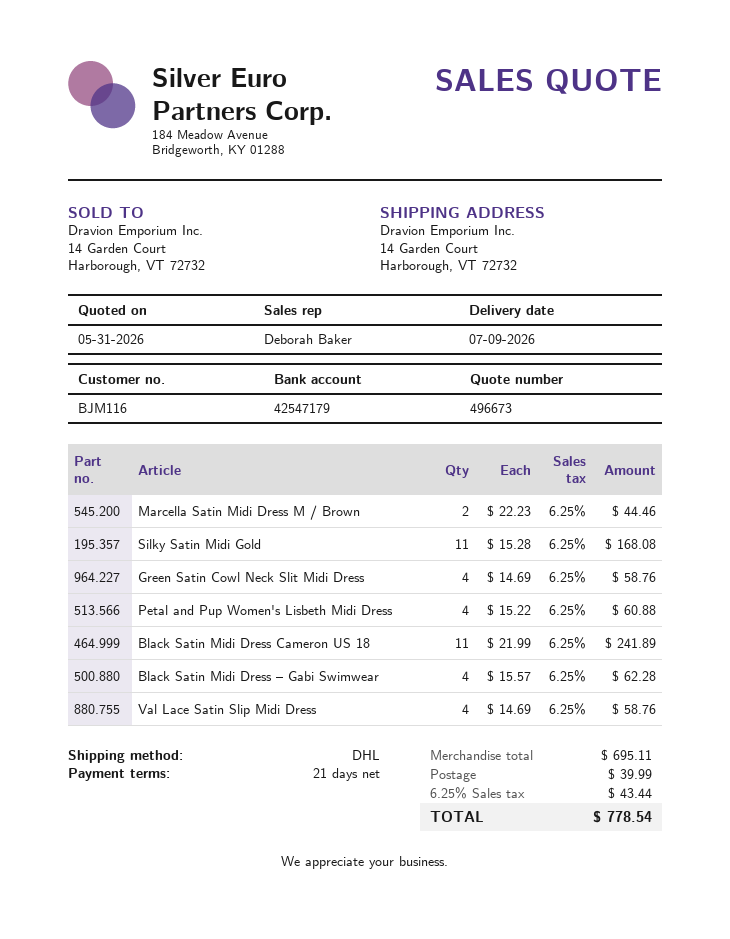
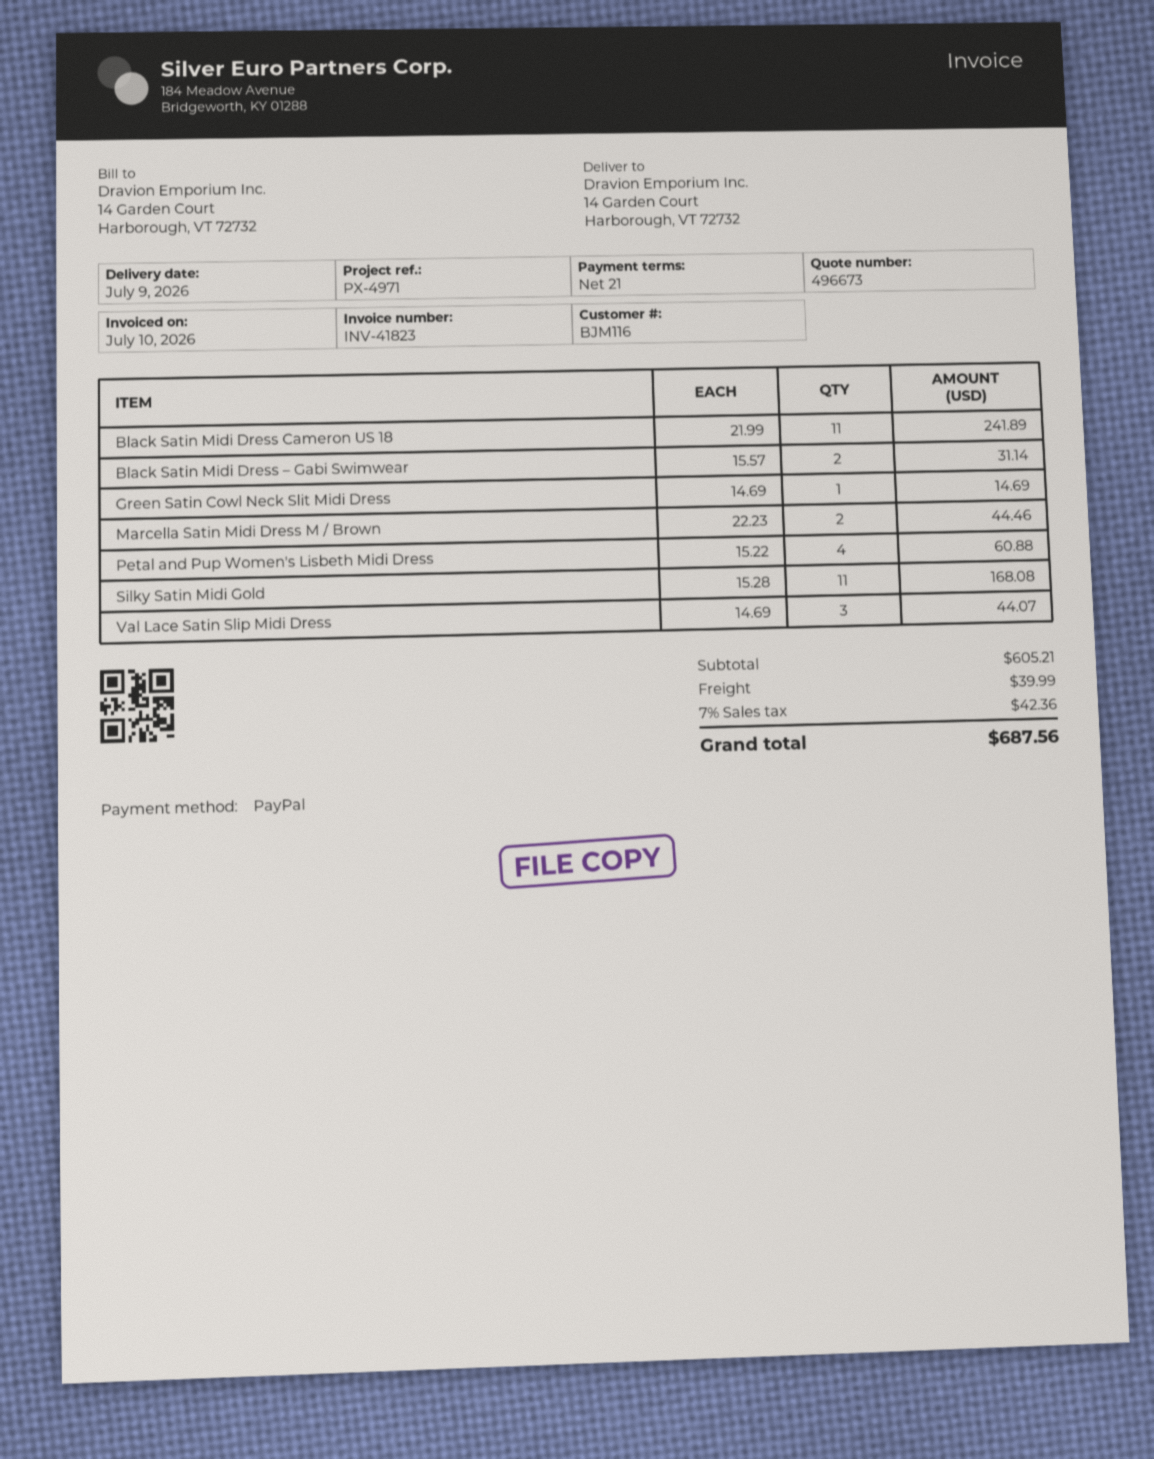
Green Satin Cowl Neck Slit Midi Dress: 4 x 14.69 = 58.76 -> 1 x 14.69 = 14.69
Black Satin Midi Dress – Gabi Swimwear: 4 x 15.57 = 62.28 -> 2 x 15.57 = 31.14
Val Lace Satin Slip Midi Dress: 4 x 14.69 = 58.76 -> 3 x 14.69 = 44.07
subtotal: 695.11 -> 605.21
tax: 6.25% = 43.44 -> 7% = 42.36
total: 778.54 -> 687.56

